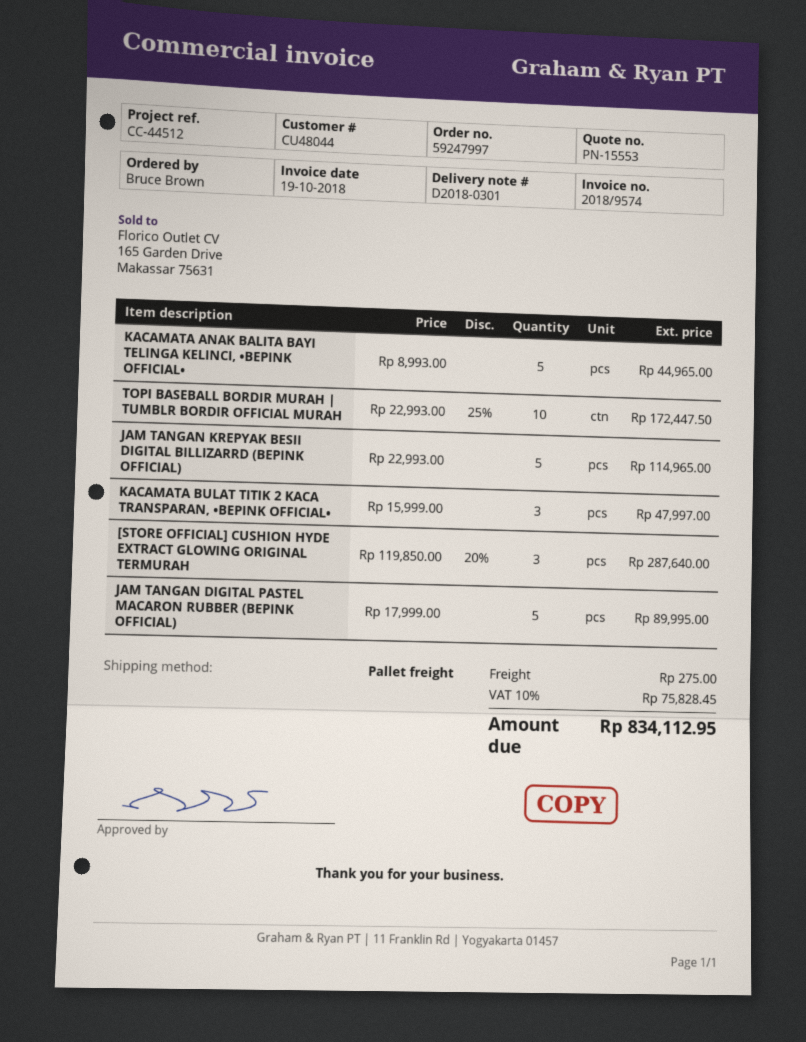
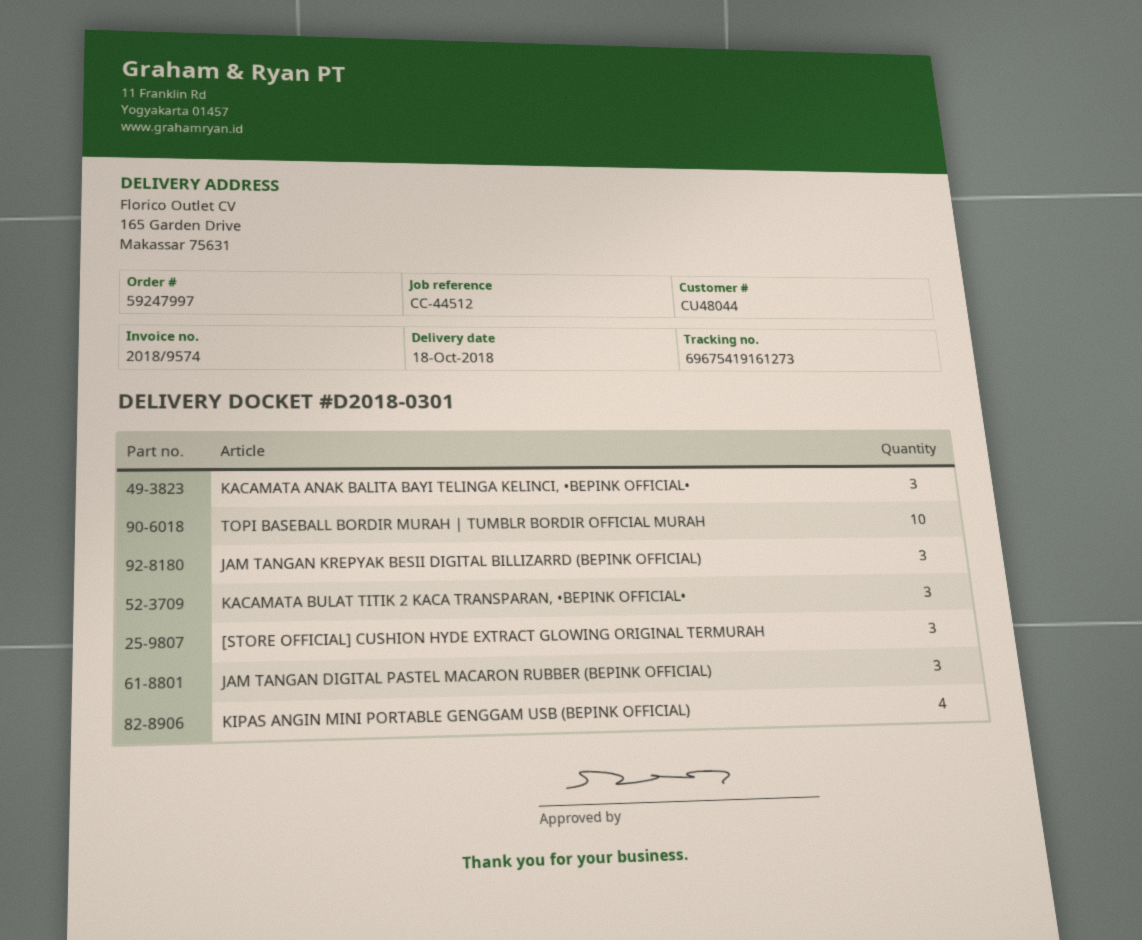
KACAMATA ANAK BALITA BAYI TELINGA KELINCI, •BEPINK OFFICIAL•: 5 -> 3
JAM TANGAN KREPYAK BESII DIGITAL BILLIZARRD (BEPINK OFFICIAL): 5 -> 3
JAM TANGAN DIGITAL PASTEL MACARON RUBBER (BEPINK OFFICIAL): 5 -> 3
KIPAS ANGIN MINI PORTABLE GENGGAM USB (BEPINK OFFICIAL): none -> 4

